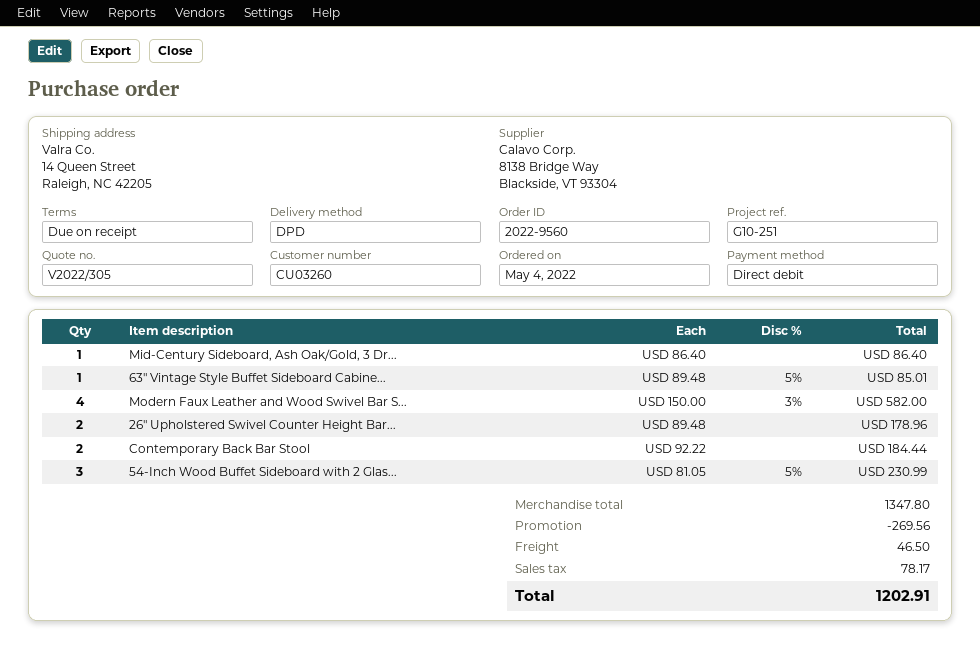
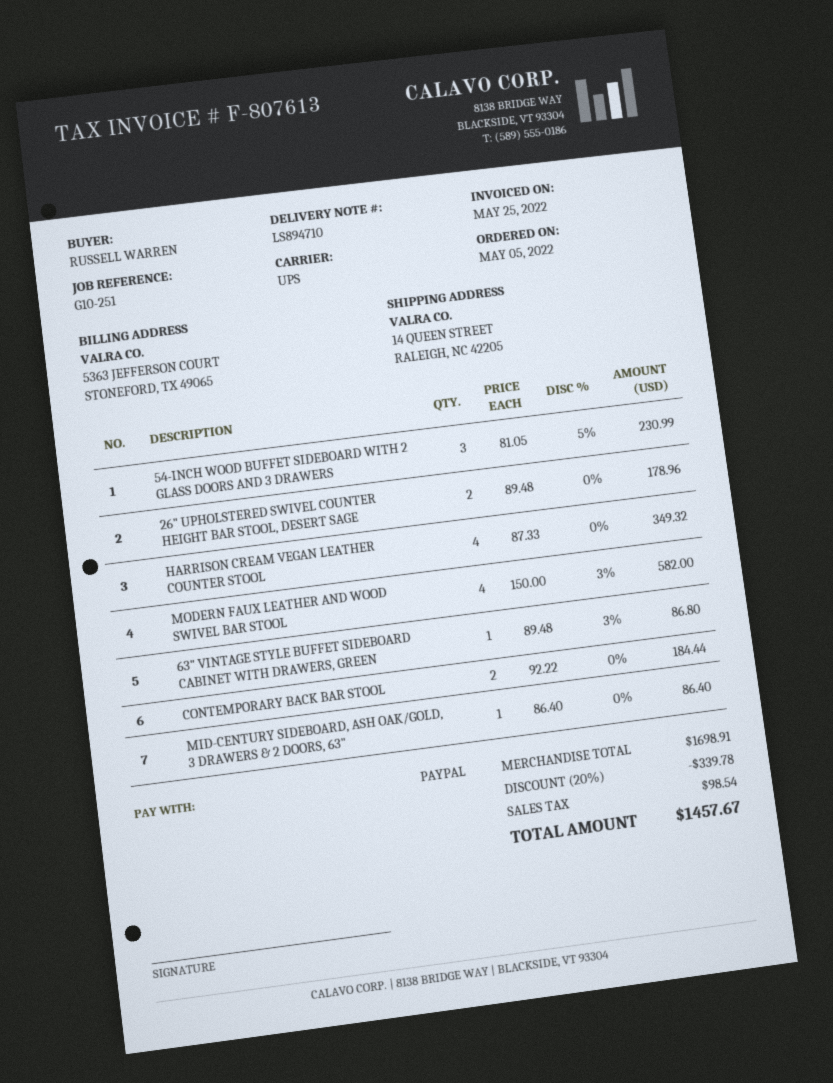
order date: 2022-05-04 -> 2022-05-05
payment method: direct debit -> PayPal
shipping method: DPD -> UPS
63" Vintage Style Buffet Sideboard Cabine...: 1 x 89.48 - 5% = 85.01 -> 1 x 89.48 - 3% = 86.80
HARRISON CREAM VEGAN LEATHER COUNTER STOOL: none -> 4 x 87.33 = 349.32
subtotal: 1347.80 -> 1698.91
discount: 269.56 -> 339.78
shipping: 46.50 -> none
tax: 78.17 -> 98.54
total: 1202.91 -> 1457.67

